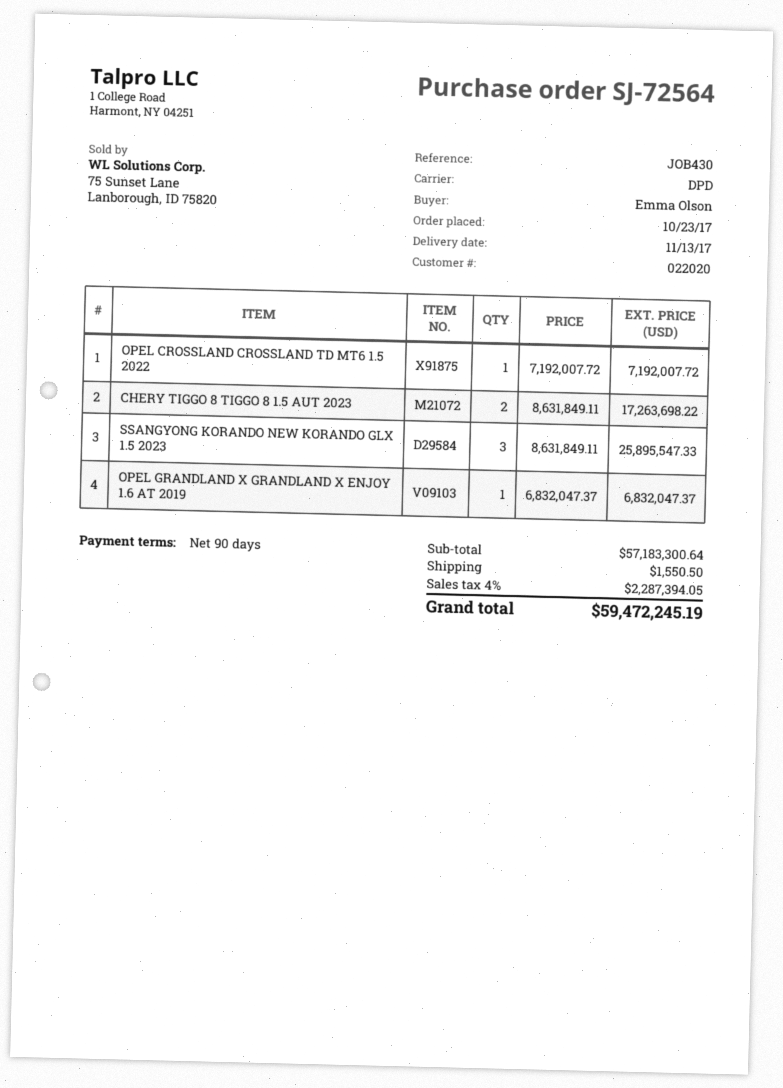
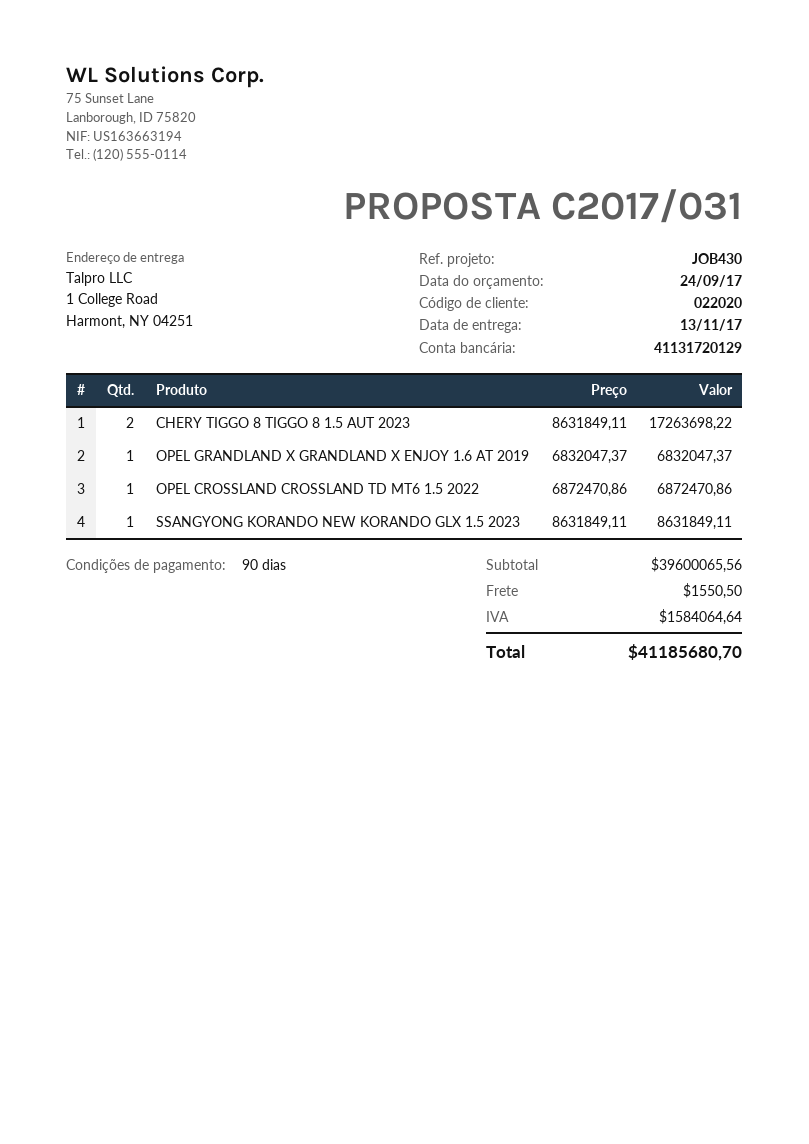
OPEL CROSSLAND CROSSLAND TD MT6 1.5 2022: 1 x 7192007.72 = 7192007.72 -> 1 x 6872470.86 = 6872470.86
SSANGYONG KORANDO NEW KORANDO GLX 1.5 2023: 3 x 8631849.11 = 25895547.33 -> 1 x 8631849.11 = 8631849.11
subtotal: 57183300.64 -> 39600065.56
tax: 2287394.05 -> 1584064.64
total: 59472245.19 -> 41185680.70

